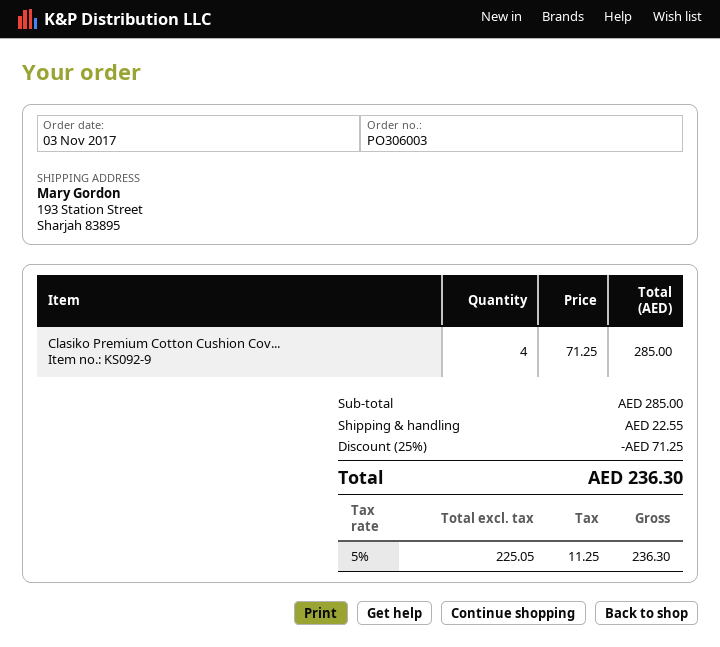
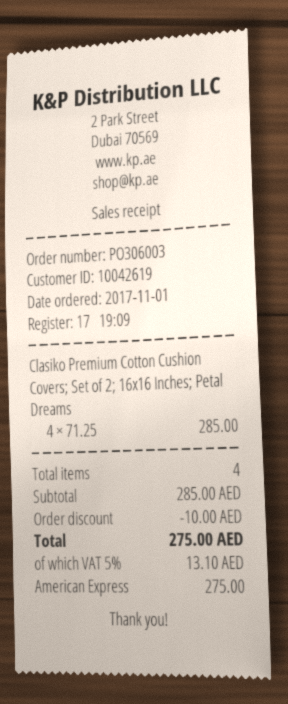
order date: 2017-11-03 -> 2017-11-01
discount: 71.25 -> 10.00
shipping: 22.55 -> none
tax: 5% = 11.25 -> 5% = 13.10
total: 236.30 -> 275.00

